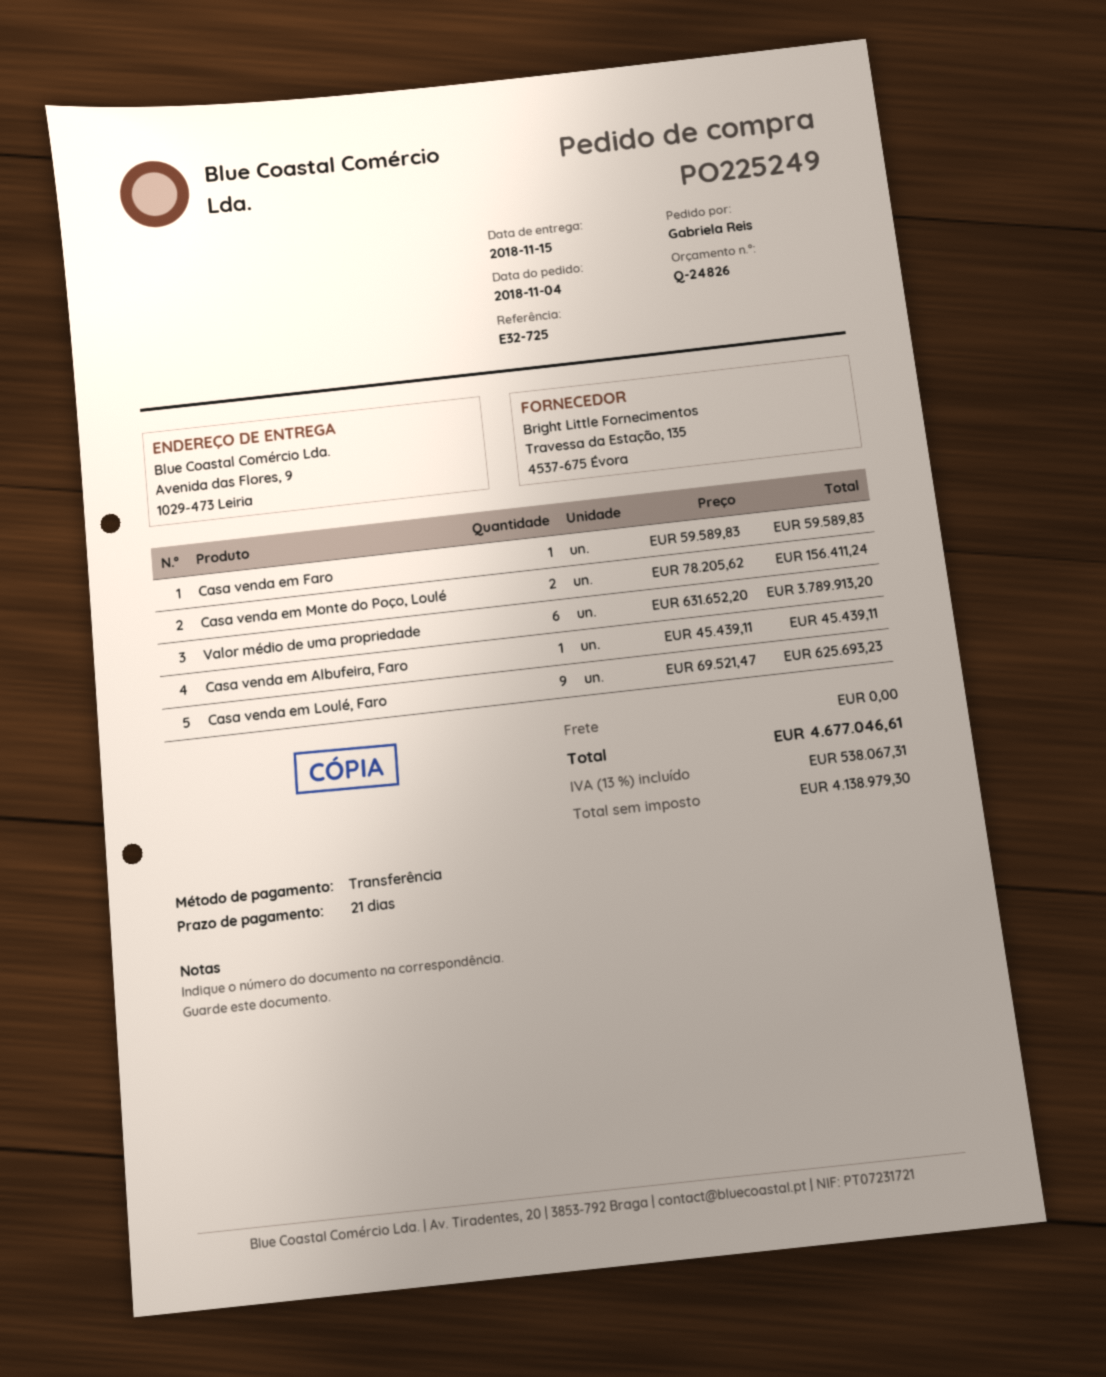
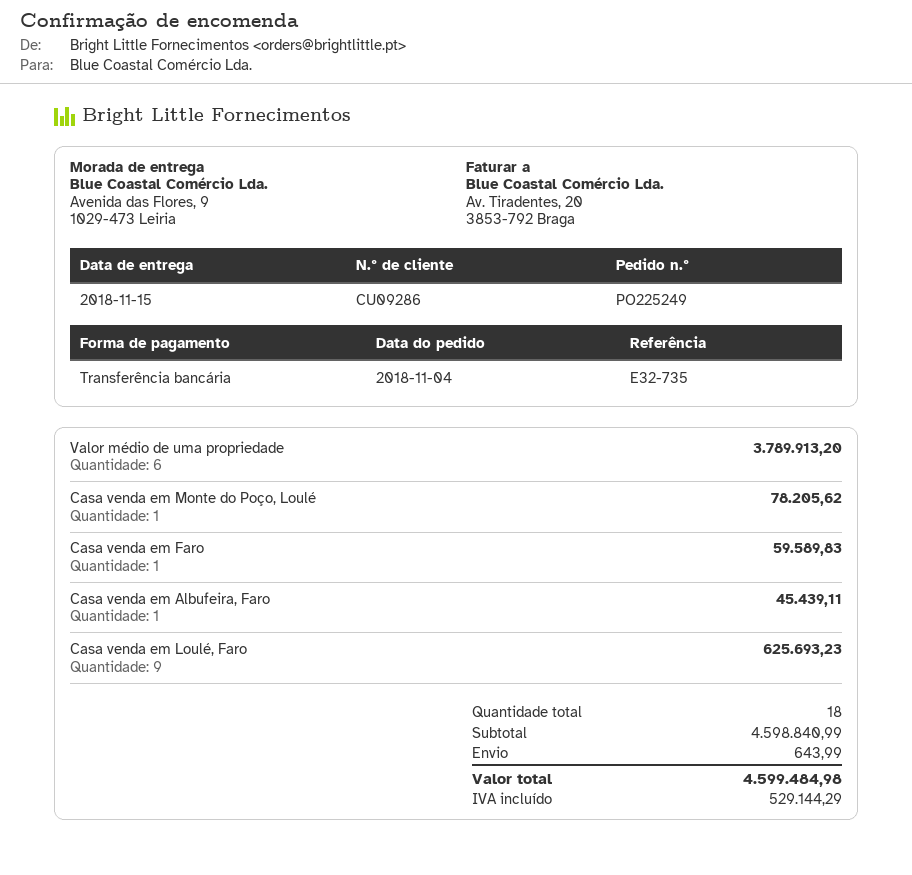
reference: E32-725 -> E32-735
Casa venda em Monte do Poço, Loulé: 2 for 156411.24 -> 1 for 78205.62
shipping: 0.00 -> 643.99
tax: 538067.31 -> 529144.29
total: 4677046.61 -> 4599484.98

